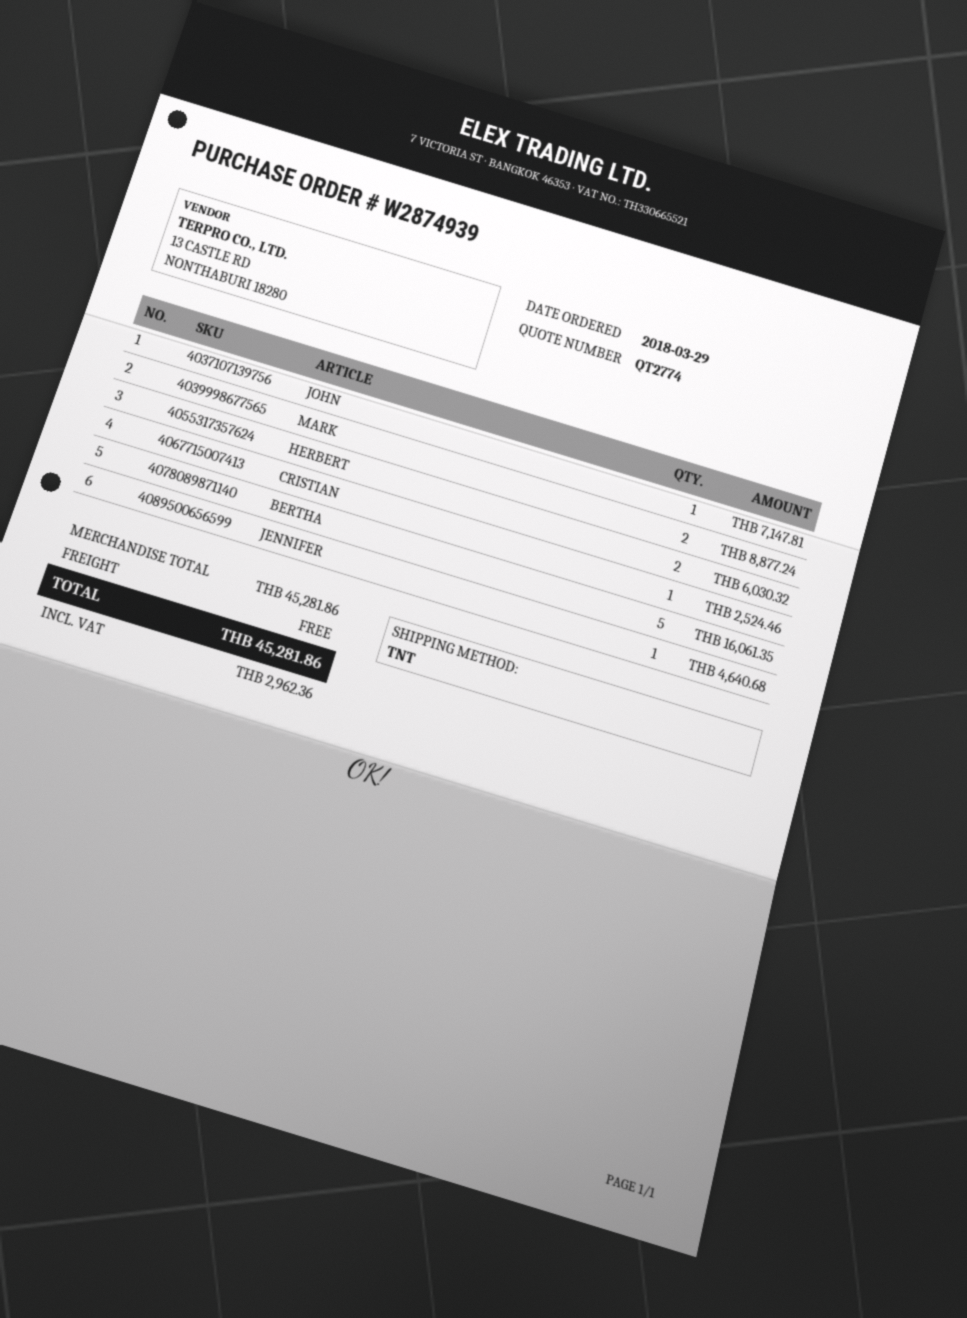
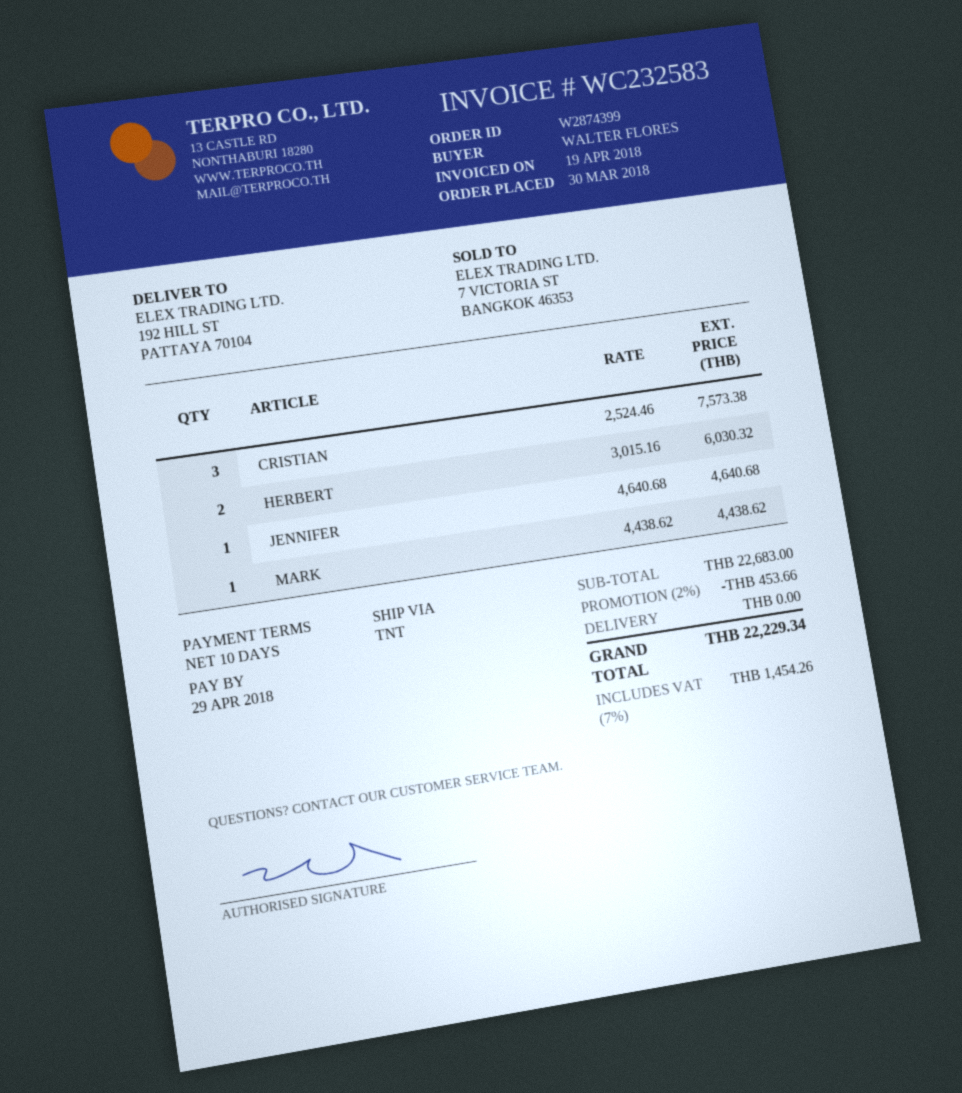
order number: W2874939 -> W2874399
order date: 2018-03-29 -> 2018-03-30
JOHN: 1 for 7147.81 -> none
MARK: 2 for 8877.24 -> 1 for 4438.62
CRISTIAN: 1 for 2524.46 -> 3 for 7573.38
BERTHA: 5 for 16061.35 -> none
subtotal: 45281.86 -> 22683.00
discount: none -> 2% = 453.66
tax: 2962.36 -> 1454.26
total: 45281.86 -> 22229.34

